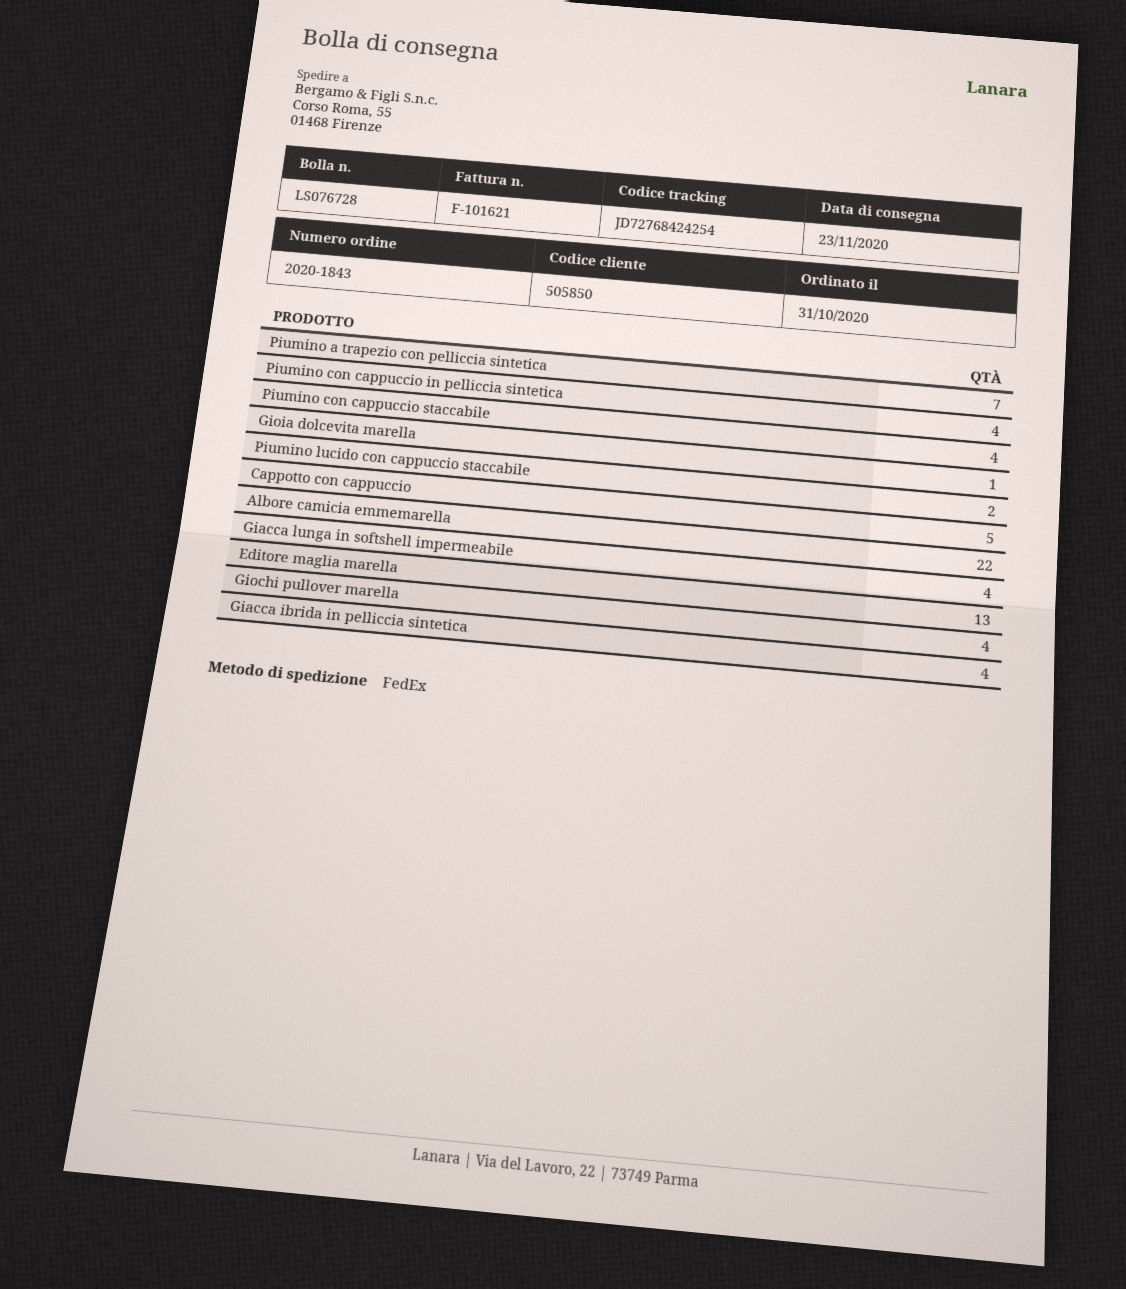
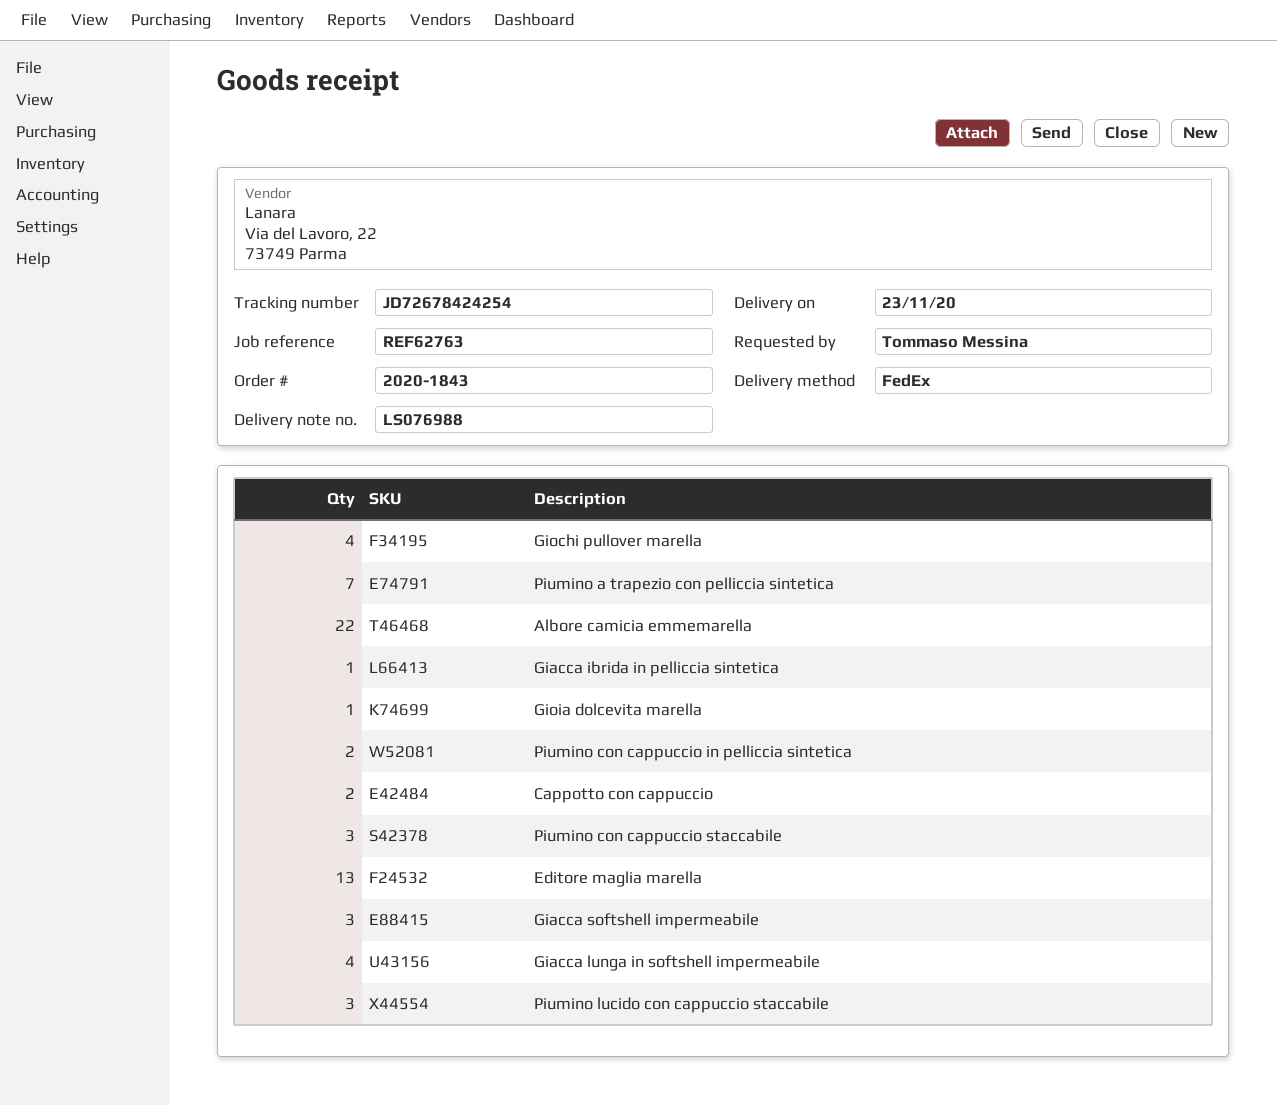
delivery note number: LS076728 -> LS076988
tracking number: JD72768424254 -> JD72678424254
Piumino con cappuccio in pelliccia sintetica: 4 -> 2
Piumino con cappuccio staccabile: 4 -> 3
Piumino lucido con cappuccio staccabile: 2 -> 3
Cappotto con cappuccio: 5 -> 2
Giacca ibrida in pelliccia sintetica: 4 -> 1
Giacca softshell impermeabile: none -> 3

